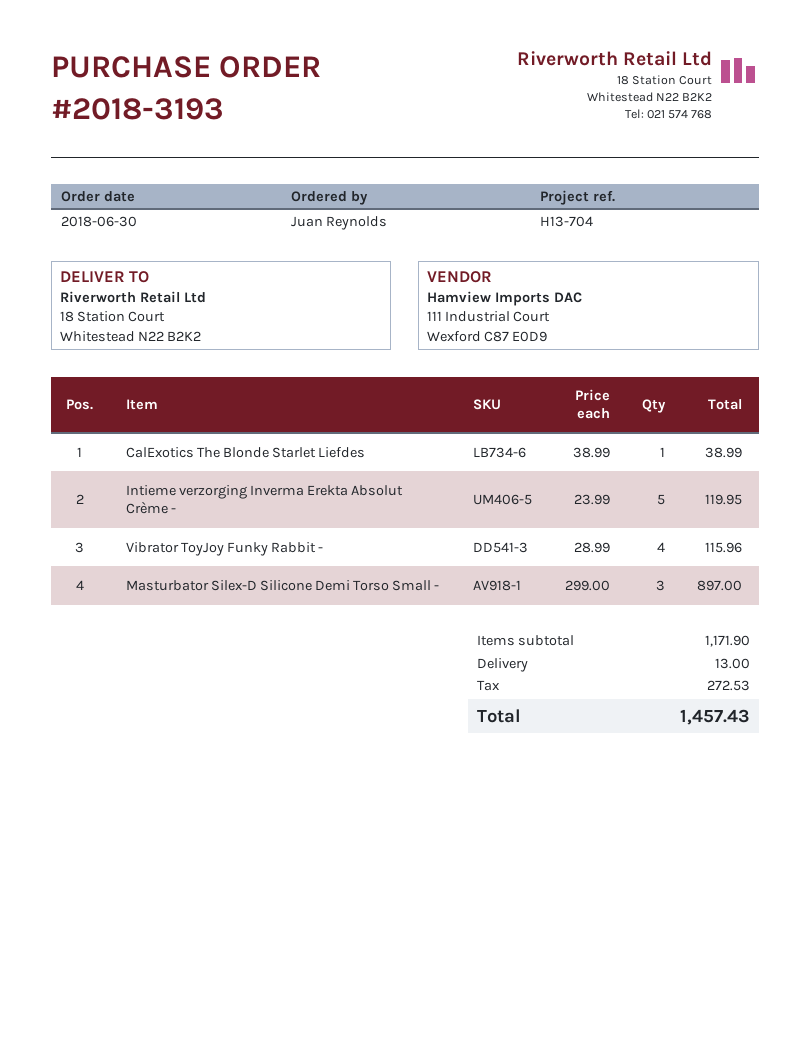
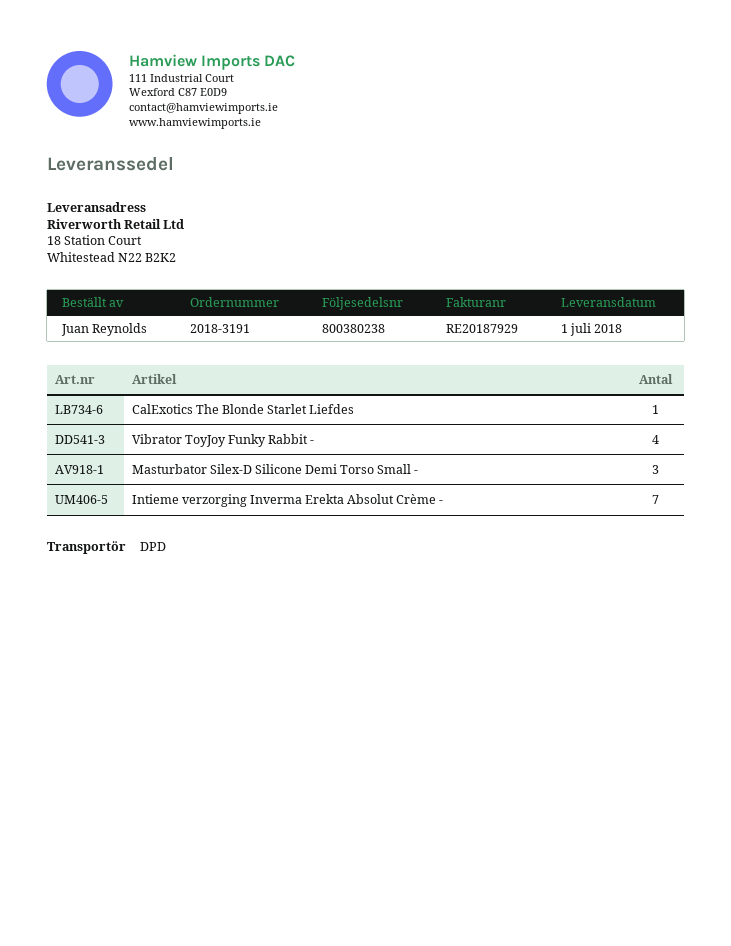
order number: 2018-3193 -> 2018-3191
Intieme verzorging Inverma Erekta Absolut Crème -: 5 -> 7

